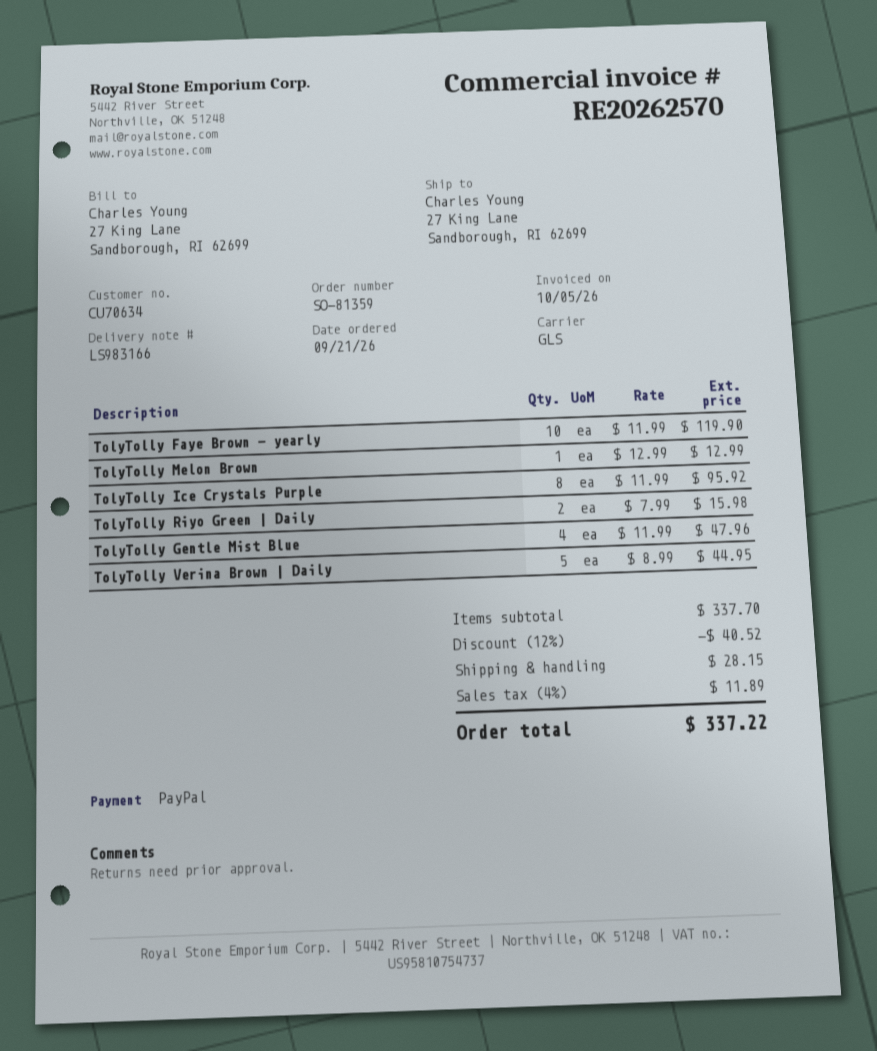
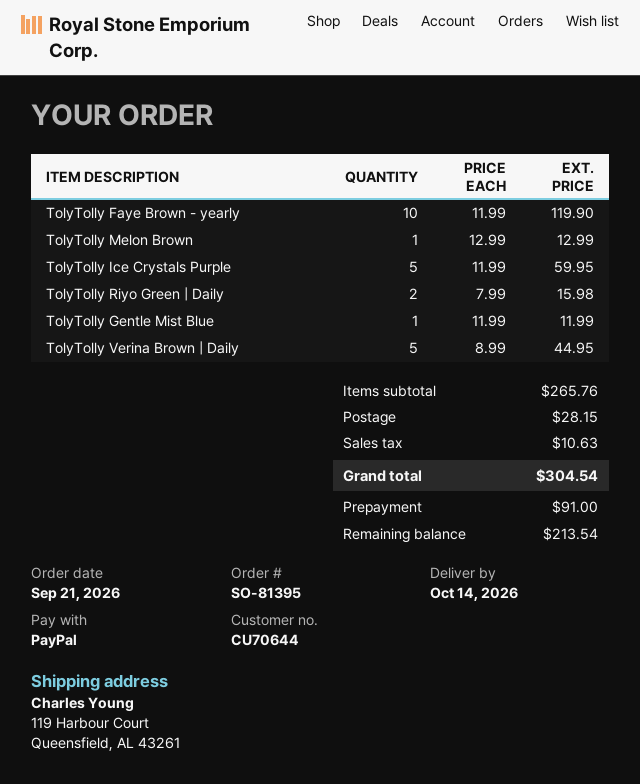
order number: SO-81359 -> SO-81395
customer number: CU70634 -> CU70644
ship to: 27 King Lane, Sandborough, RI 62699 -> 119 Harbour Court, Queensfield, AL 43261
TolyTolly Ice Crystals Purple: 8 x 11.99 = 95.92 -> 5 x 11.99 = 59.95
TolyTolly Gentle Mist Blue: 4 x 11.99 = 47.96 -> 1 x 11.99 = 11.99
subtotal: 337.70 -> 265.76
discount: 12% = 40.52 -> none
tax: 11.89 -> 10.63
total: 337.22 -> 304.54

